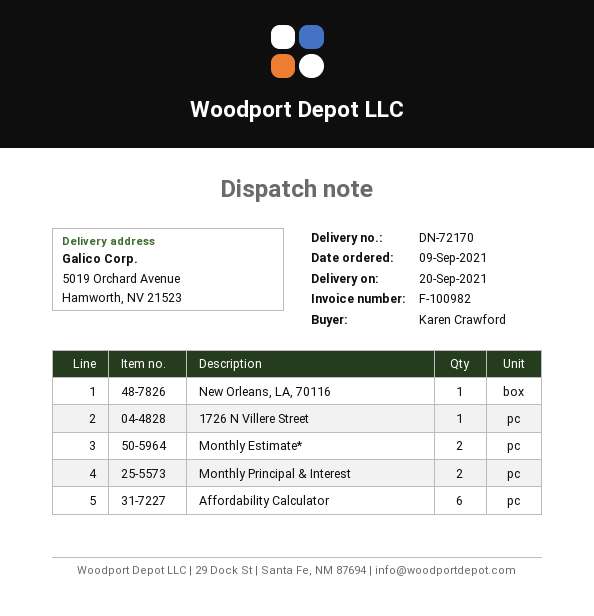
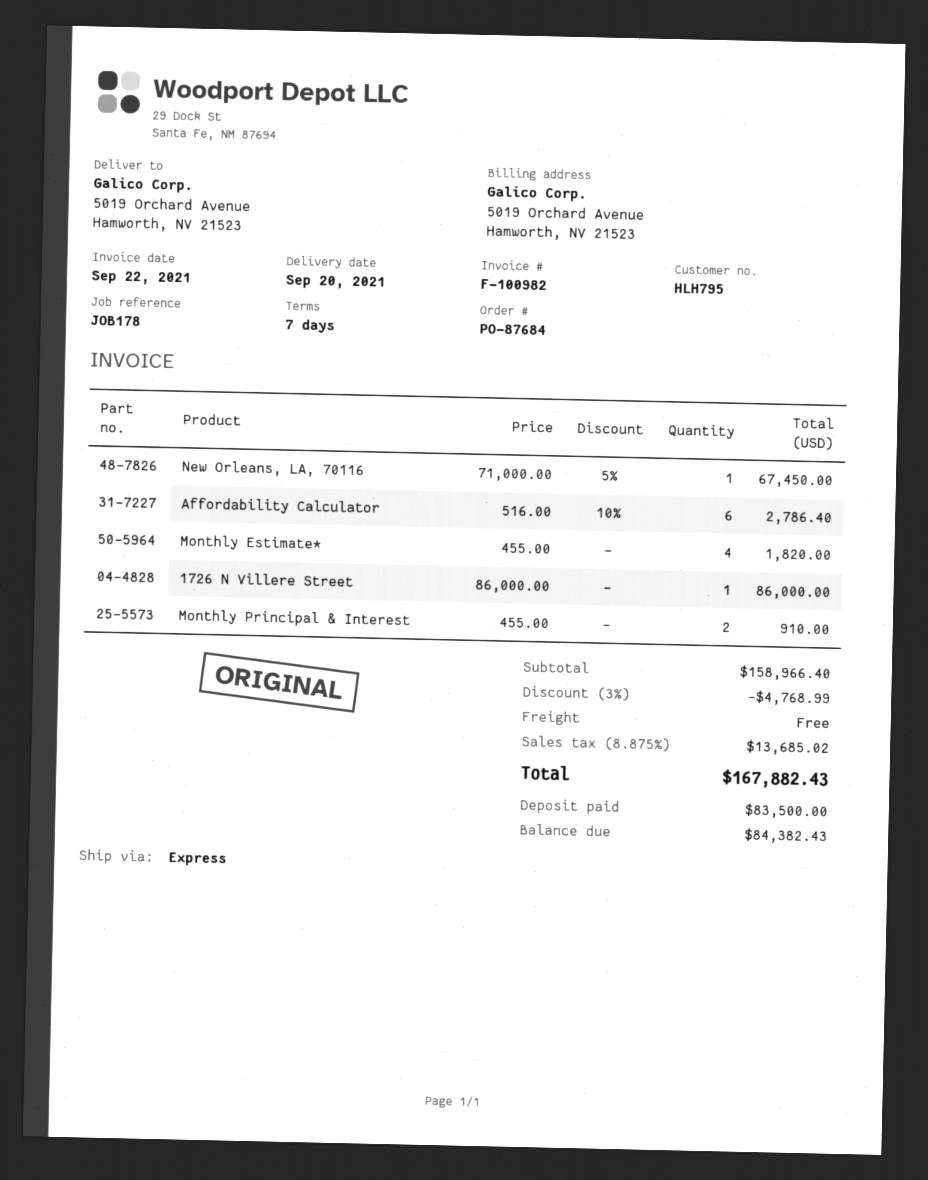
Monthly Estimate*: 2 -> 4

